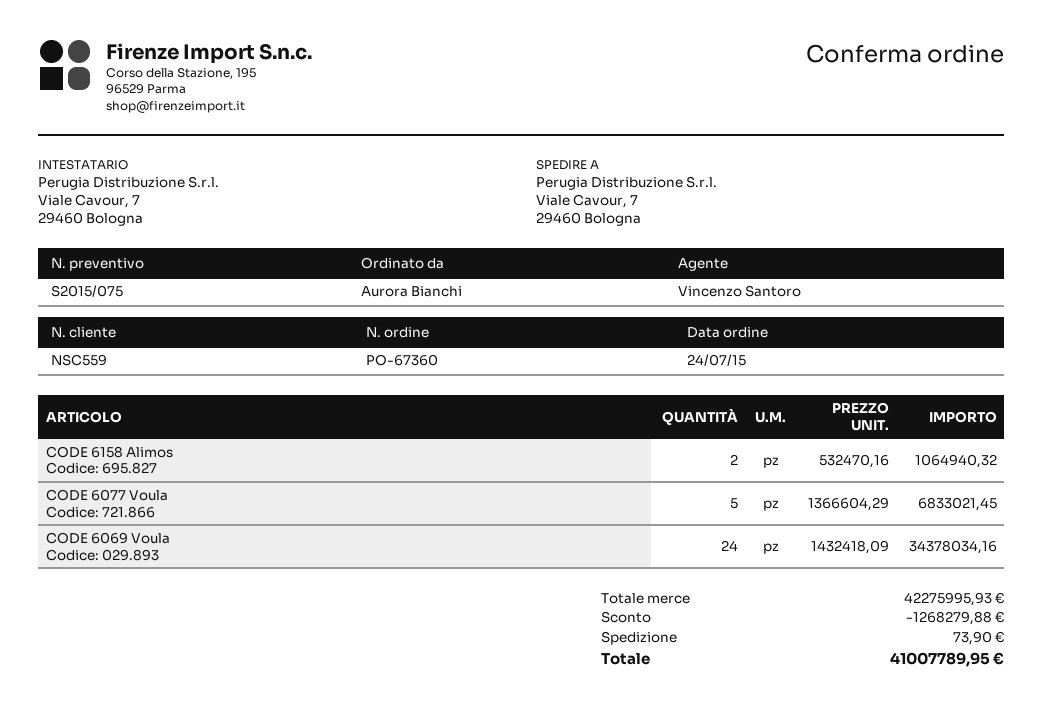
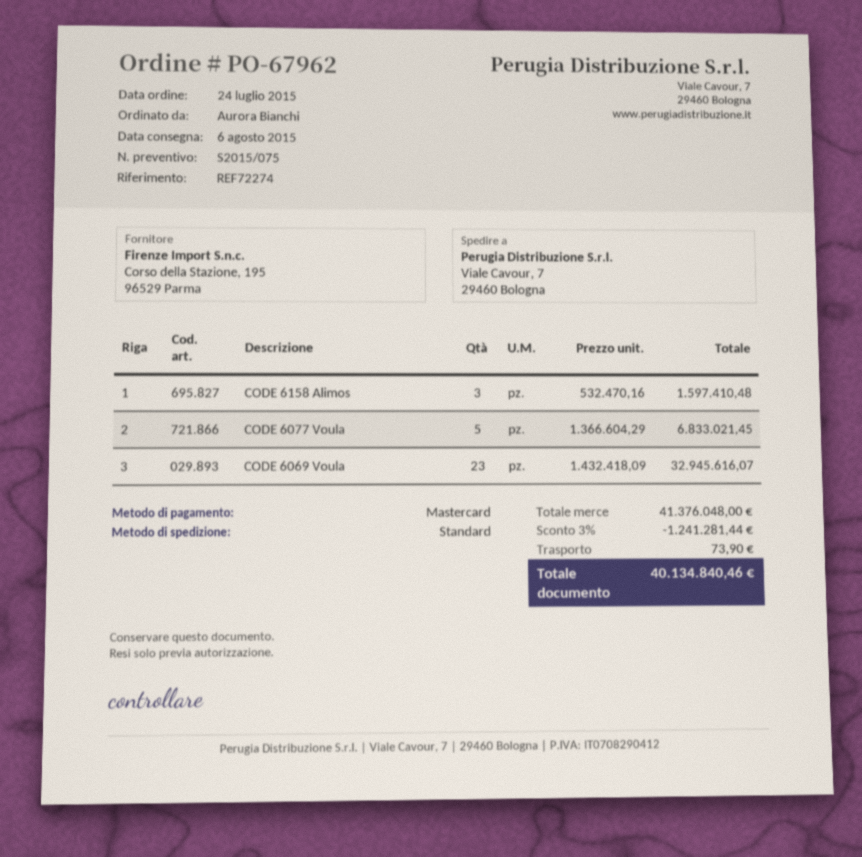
order number: PO-67360 -> PO-67962
CODE 6158 Alimos: 2 x 532470.16 = 1064940.32 -> 3 x 532470.16 = 1597410.48
CODE 6069 Voula: 24 x 1432418.09 = 34378034.16 -> 23 x 1432418.09 = 32945616.07
subtotal: 42275995.93 -> 41376048.00
discount: 1268279.88 -> 1241281.44
total: 41007789.95 -> 40134840.46

